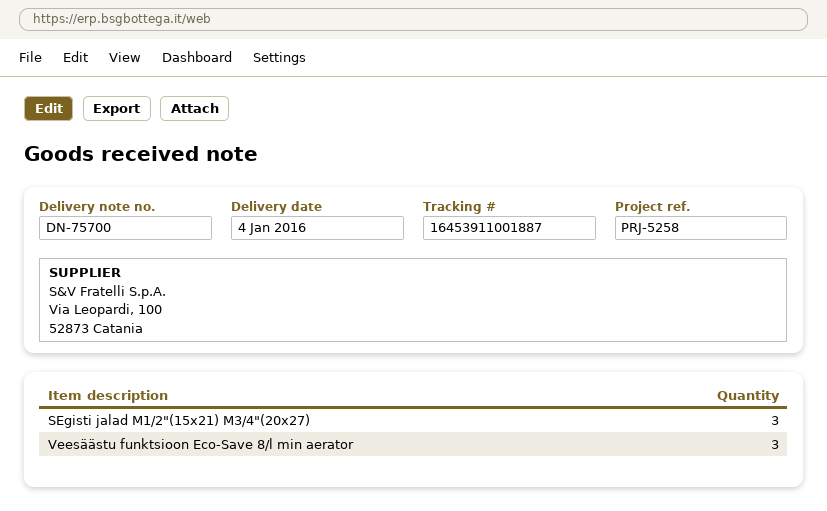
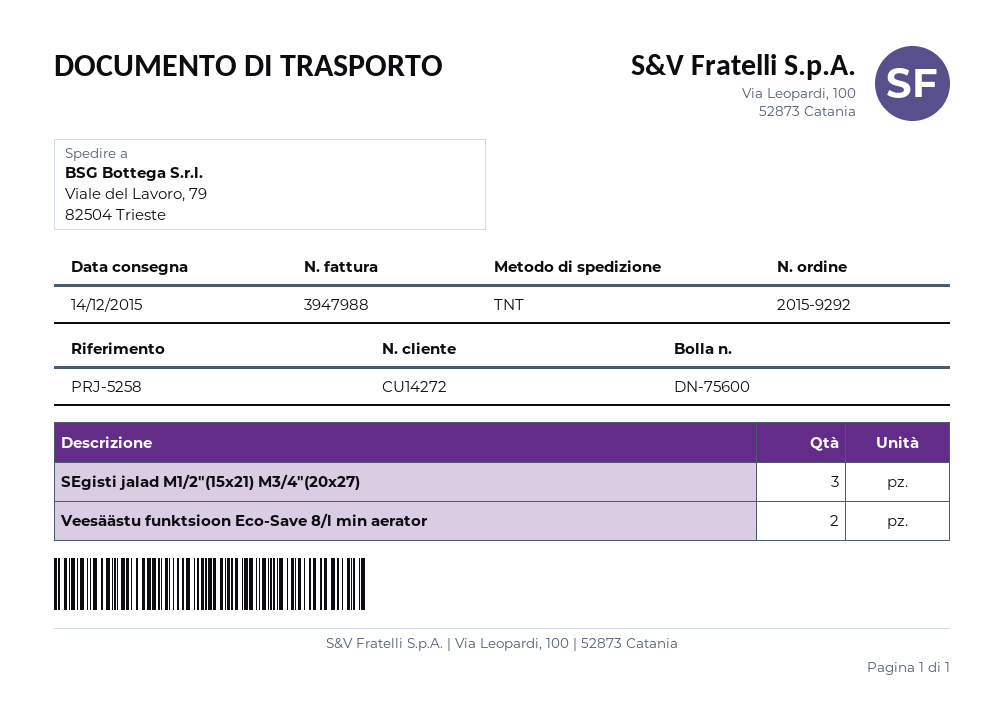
delivery note number: DN-75700 -> DN-75600
delivery date: 2016-01-04 -> 2015-12-14
Veesäästu funktsioon Eco-Save 8/l min aerator: 3 -> 2

